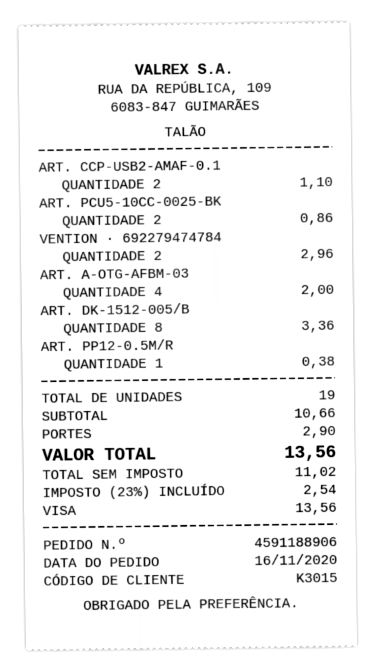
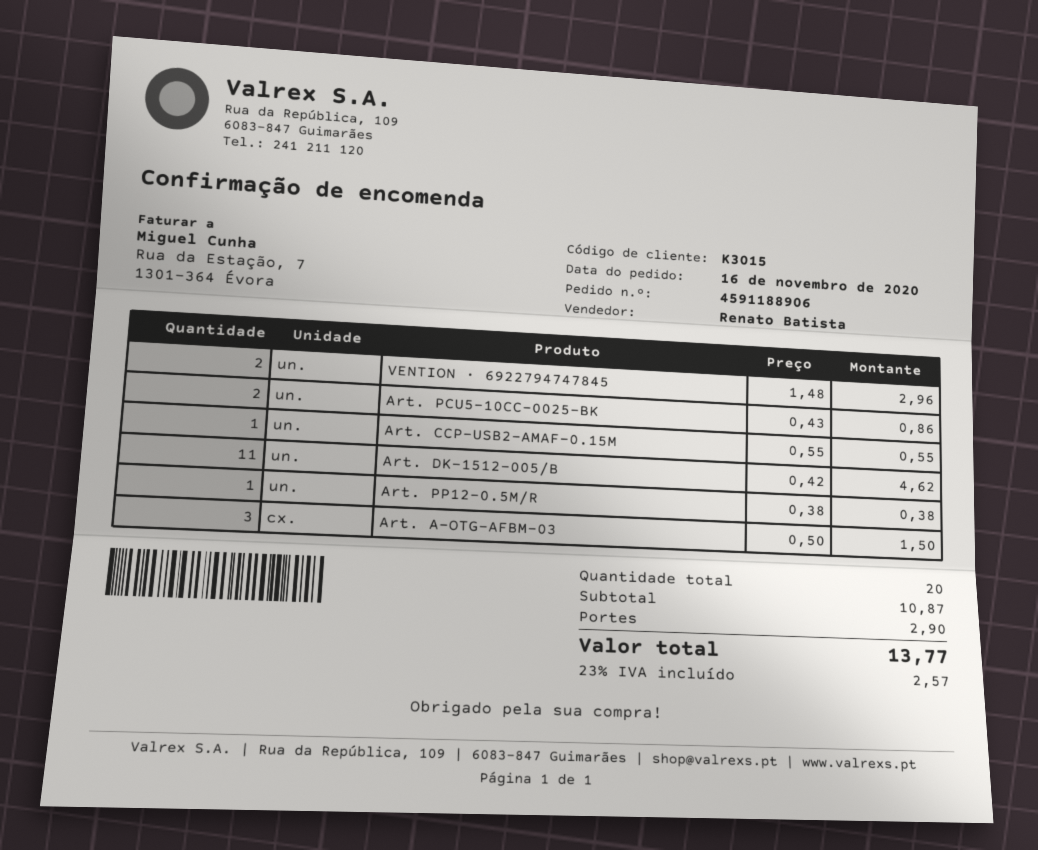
ART. CCP-USB2-AMAF-0.1: 2 for 1.10 -> 1 for 0.55
ART. A-OTG-AFBM-03: 4 for 2.00 -> 3 for 1.50
ART. DK-1512-005/B: 8 for 3.36 -> 11 for 4.62
total quantity: 19 -> 20
subtotal: 10.66 -> 10.87
tax: 23% = 2.54 -> 23% = 2.57
total: 13.56 -> 13.77

